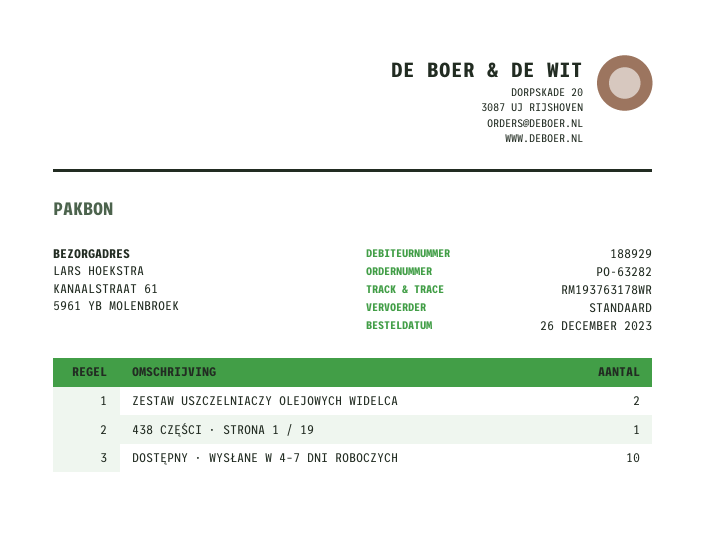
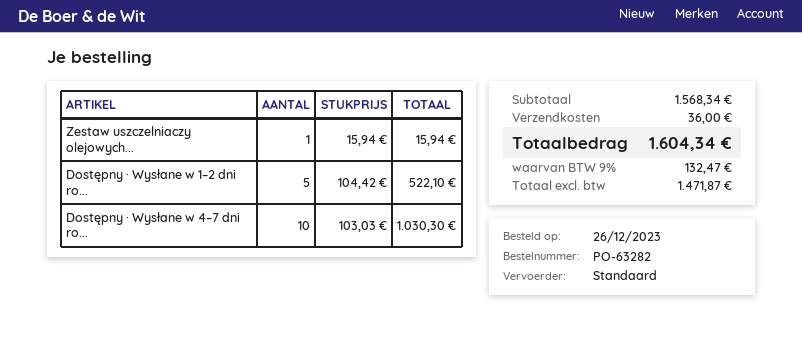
ZESTAW USZCZELNIACZY OLEJOWYCH WIDELCA: 2 -> 1
438 CZĘŚCI · STRONA 1 / 19: 1 -> none
Dostępny · Wysłane w 1–2 dni ro...: none -> 5

